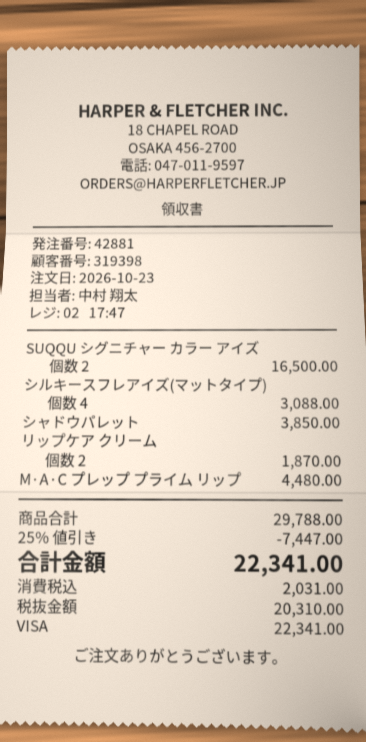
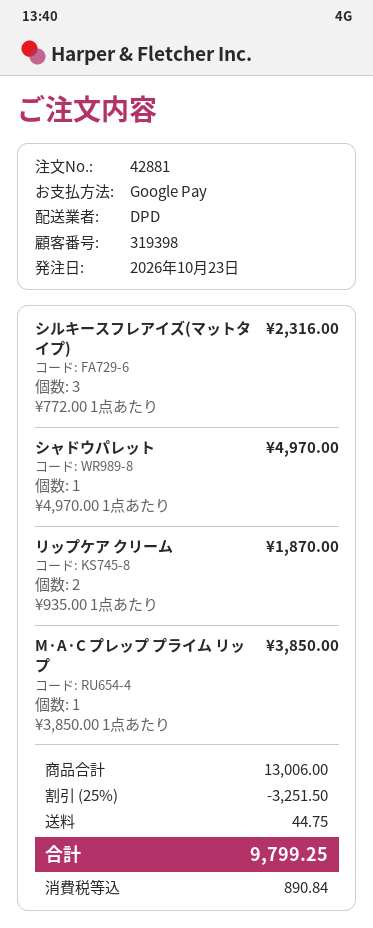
payment method: Visa -> Google Pay
SUQQU シグニチャー カラー アイズ: 2 for 16500.00 -> none
シルキースフレアイズ(マットタイプ): 4 for 3088.00 -> 3 for 2316.00
シャドウパレット: 1 for 3850.00 -> 1 for 4970.00
M·A·C プレップ プライム リップ: 1 for 4480.00 -> 1 for 3850.00
subtotal: 29788.00 -> 13006.00
discount: 25% = 7447.00 -> 25% = 3251.50
shipping: none -> 44.75
tax: 2031.00 -> 890.84
total: 22341.00 -> 9799.25

